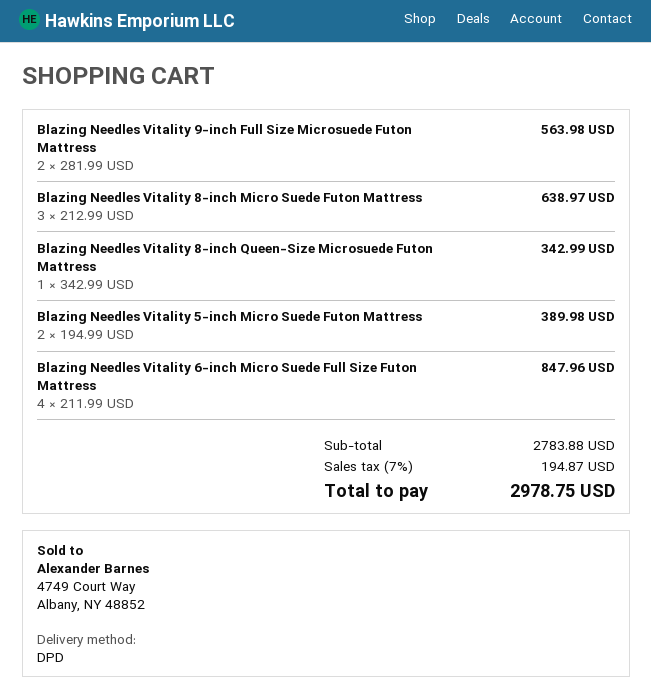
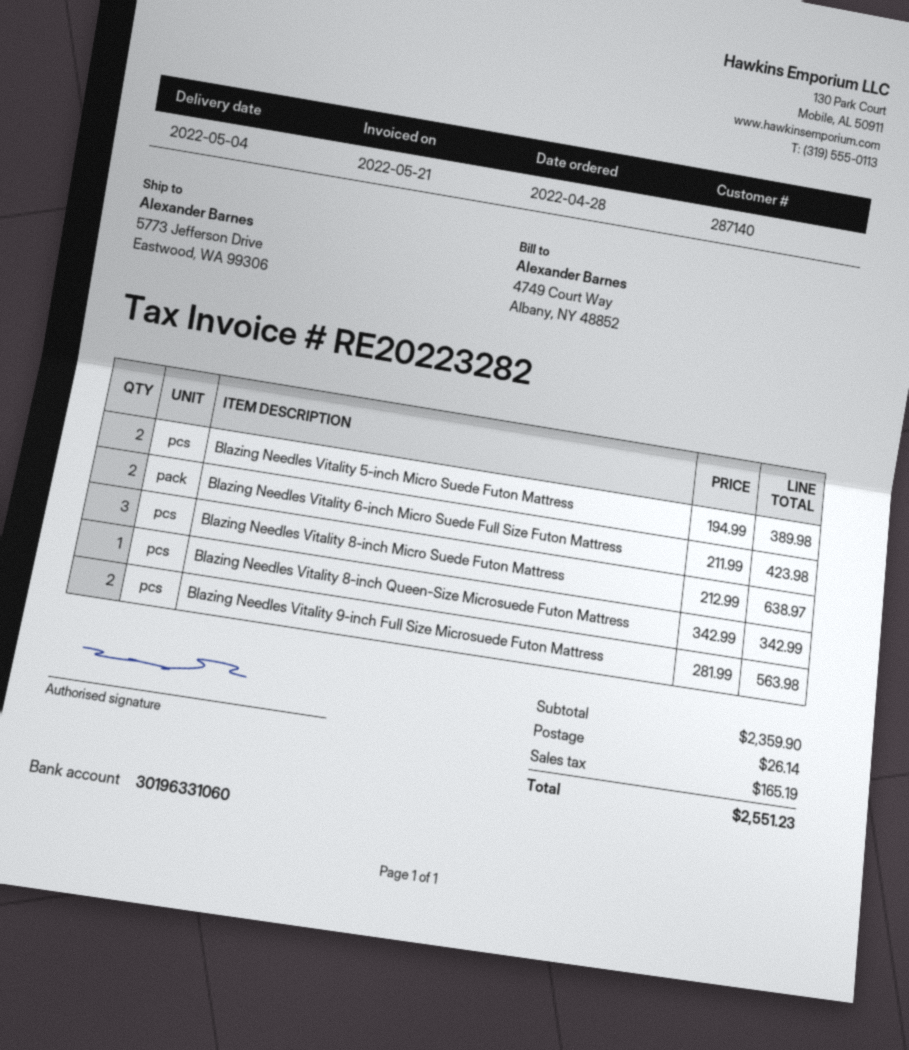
Blazing Needles Vitality 6-inch Micro Suede Full Size Futon Mattress: 4 x 211.99 = 847.96 -> 2 x 211.99 = 423.98
subtotal: 2783.88 -> 2359.90
shipping: none -> 26.14
tax: 194.87 -> 165.19
total: 2978.75 -> 2551.23

